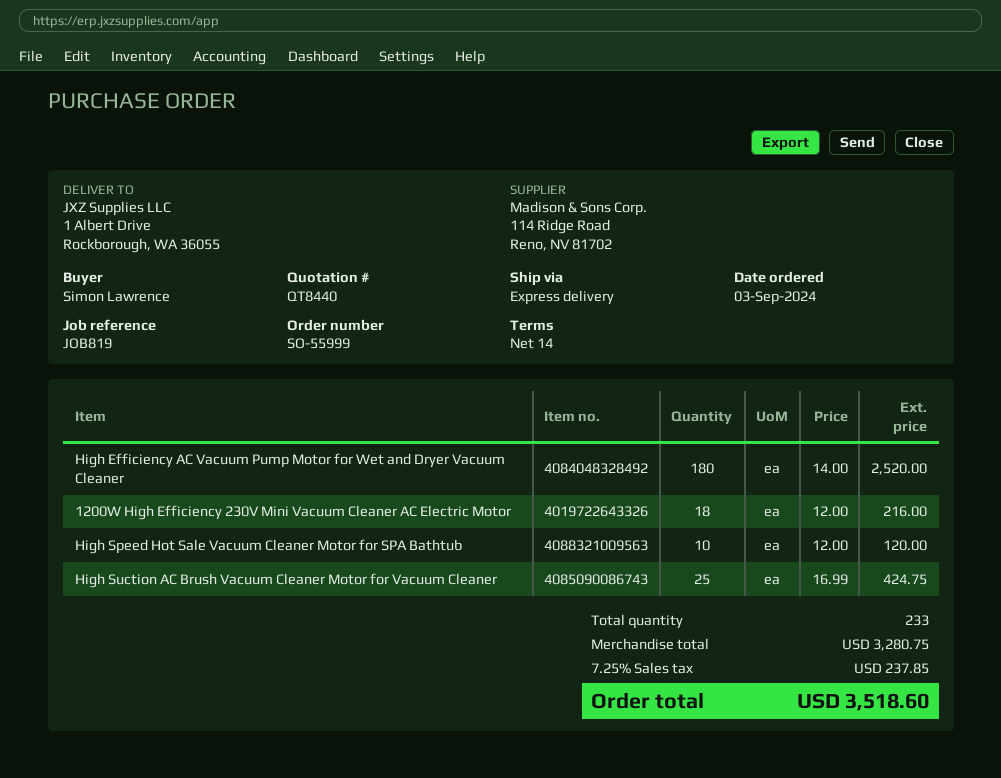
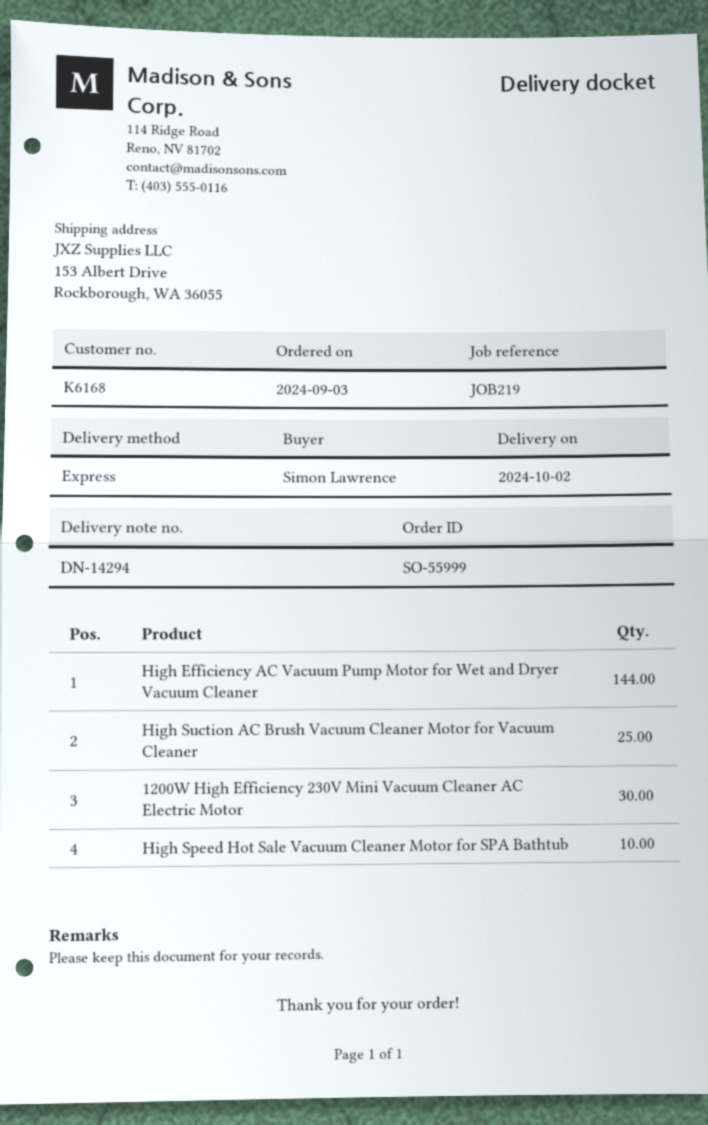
reference: JOB819 -> JOB219
ship to: 1 Albert Drive, Rockborough, WA 36055 -> 153 Albert Drive, Rockborough, WA 36055
High Efficiency AC Vacuum Pump Motor for Wet and Dryer Vacuum Cleaner: 180 -> 144
1200W High Efficiency 230V Mini Vacuum Cleaner AC Electric Motor: 18 -> 30

